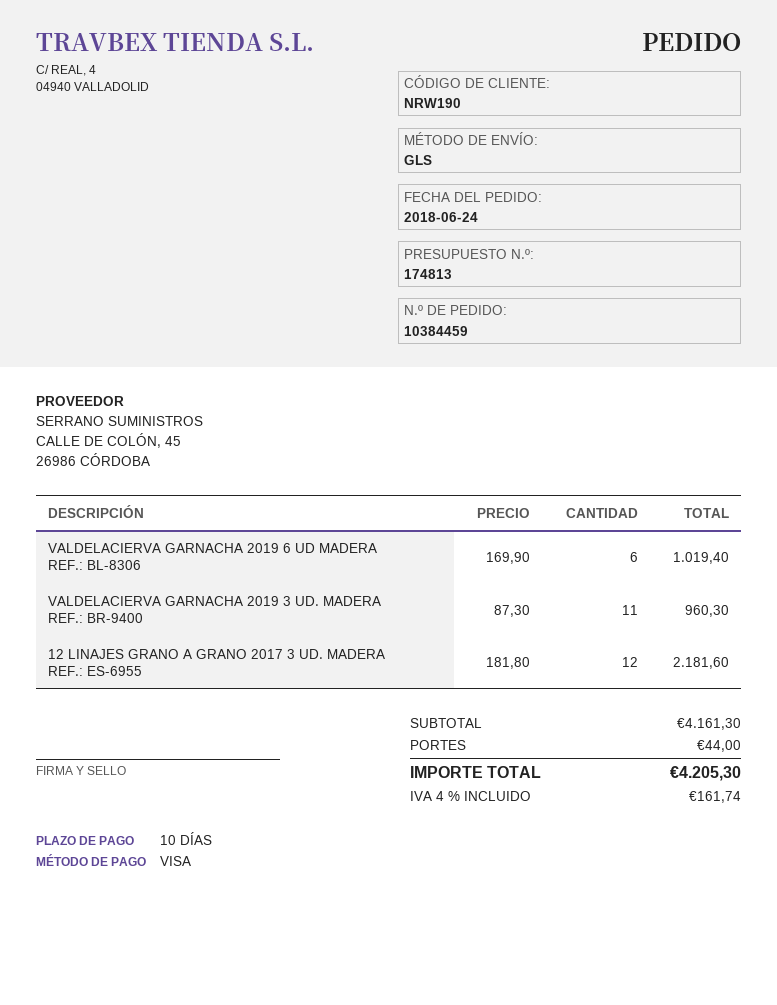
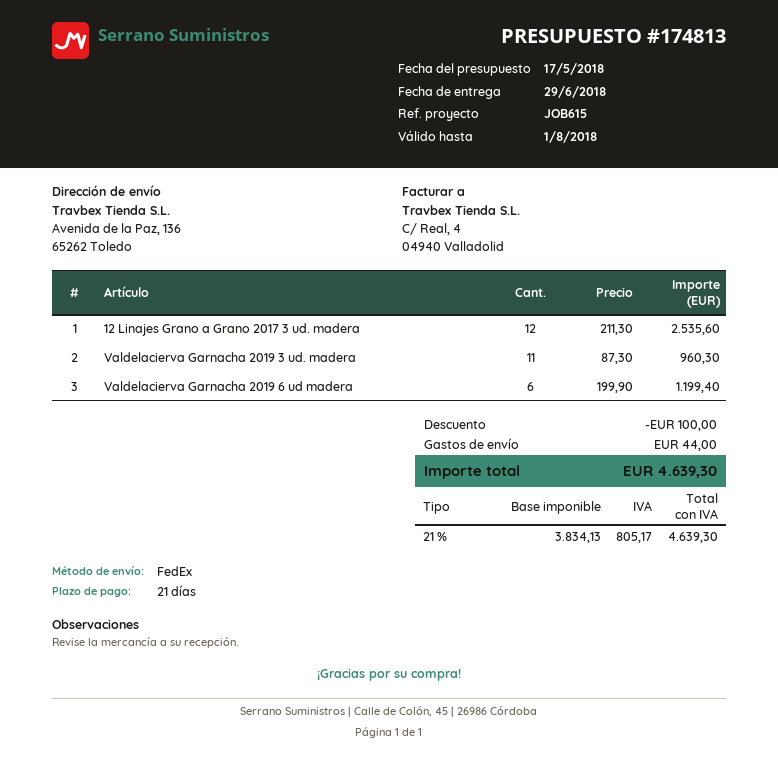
payment terms: 10 days -> 21 days
shipping method: GLS -> FedEx
VALDELACIERVA GARNACHA 2019 6 UD MADERA: 6 x 169.90 = 1019.40 -> 6 x 199.90 = 1199.40
12 LINAJES GRANO A GRANO 2017 3 UD. MADERA: 12 x 181.80 = 2181.60 -> 12 x 211.30 = 2535.60
discount: none -> 100.00
tax: 4% = 161.74 -> 21% = 805.17
total: 4205.30 -> 4639.30

